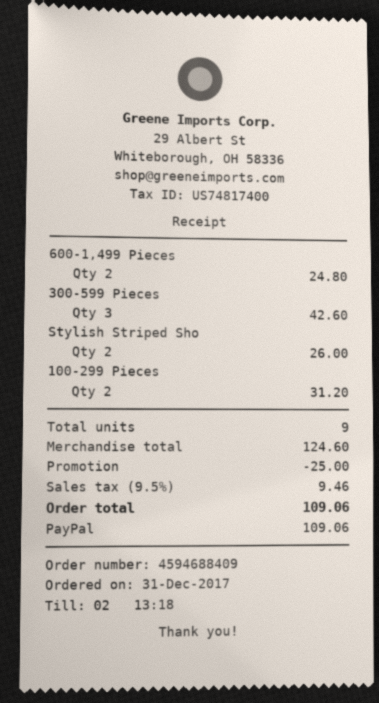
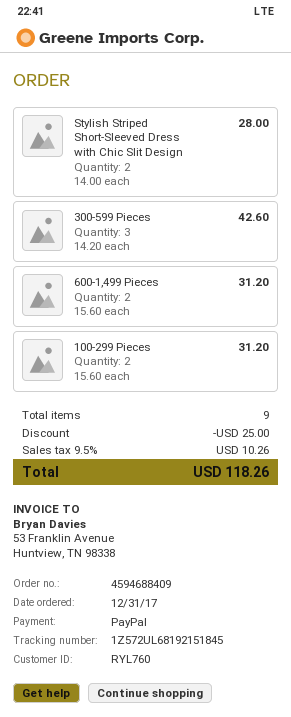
600-1,499 Pieces: 2 for 24.80 -> 2 for 31.20
Stylish Striped Sho: 2 for 26.00 -> 2 for 28.00
tax: 9.5% = 9.46 -> 9.5% = 10.26
total: 109.06 -> 118.26

